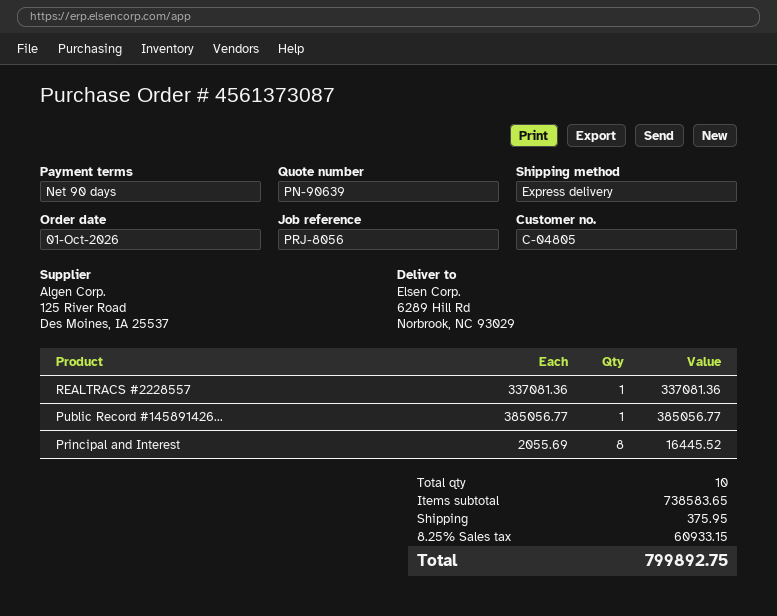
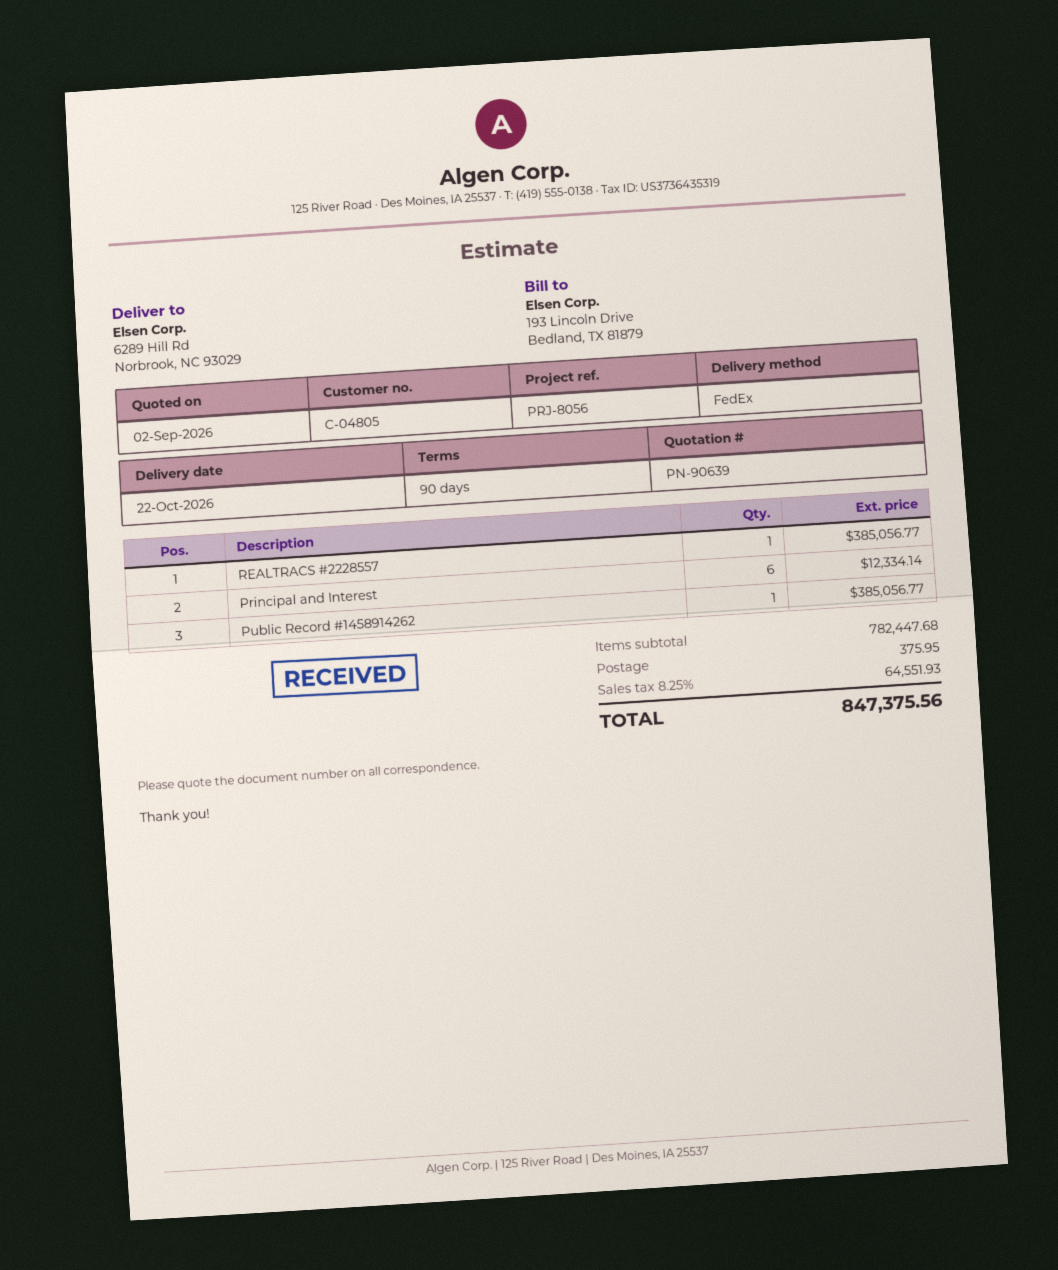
shipping method: express -> FedEx
REALTRACS #2228557: 1 for 337081.36 -> 1 for 385056.77
Principal and Interest: 8 for 16445.52 -> 6 for 12334.14
subtotal: 738583.65 -> 782447.68
tax: 8.25% = 60933.15 -> 8.25% = 64551.93
total: 799892.75 -> 847375.56

